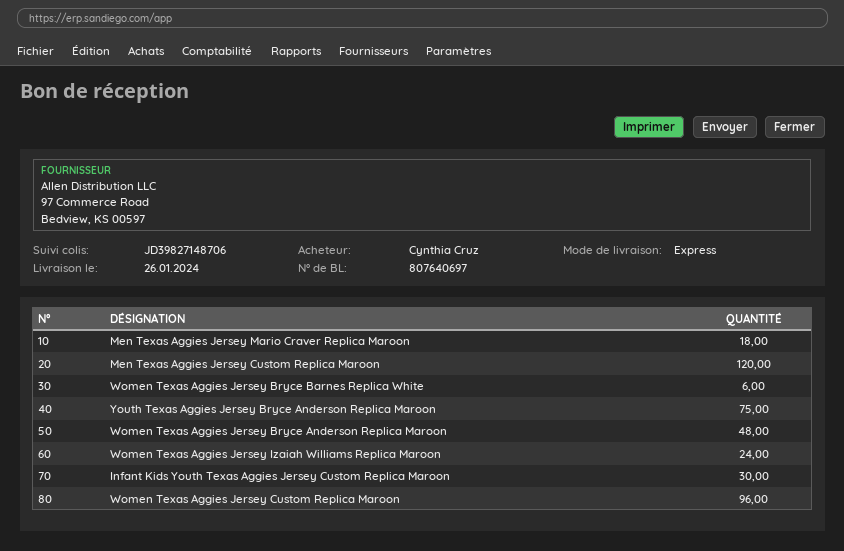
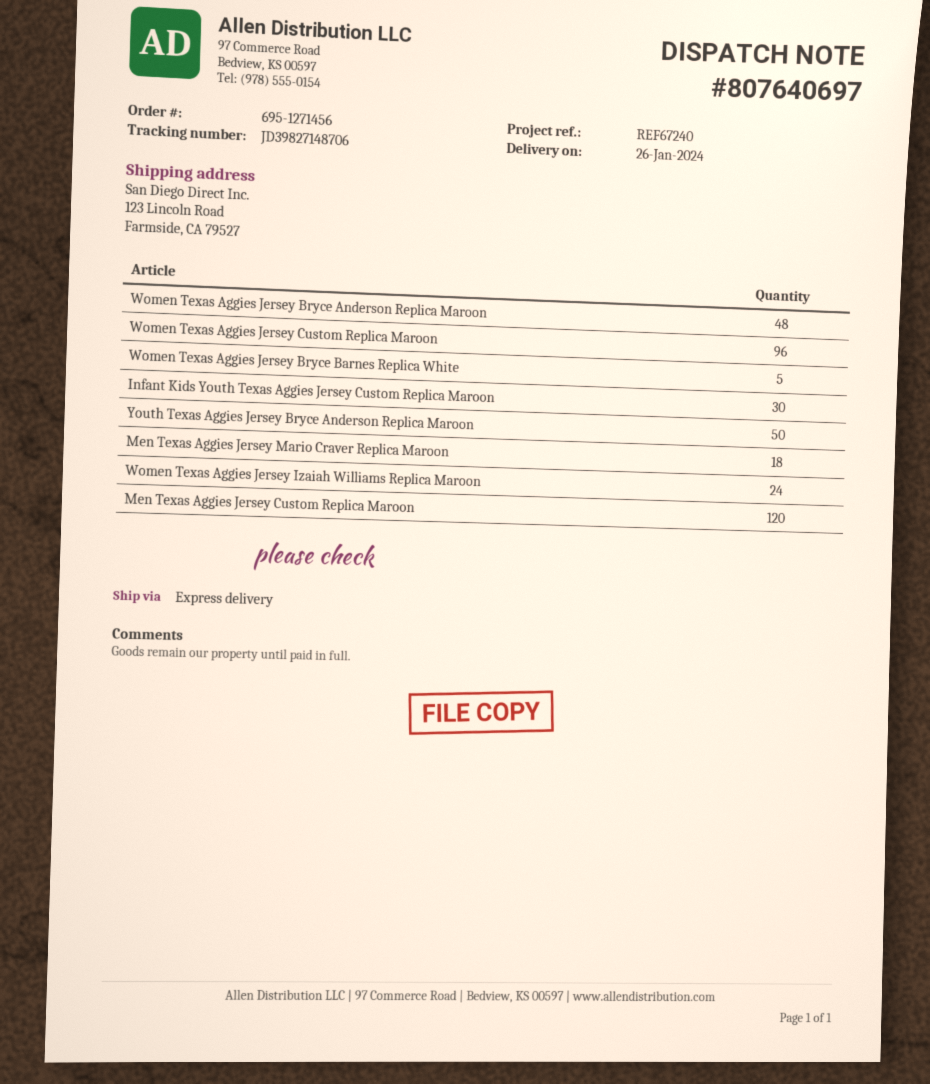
Women Texas Aggies Jersey Bryce Barnes Replica White: 6 -> 5
Youth Texas Aggies Jersey Bryce Anderson Replica Maroon: 75 -> 50

